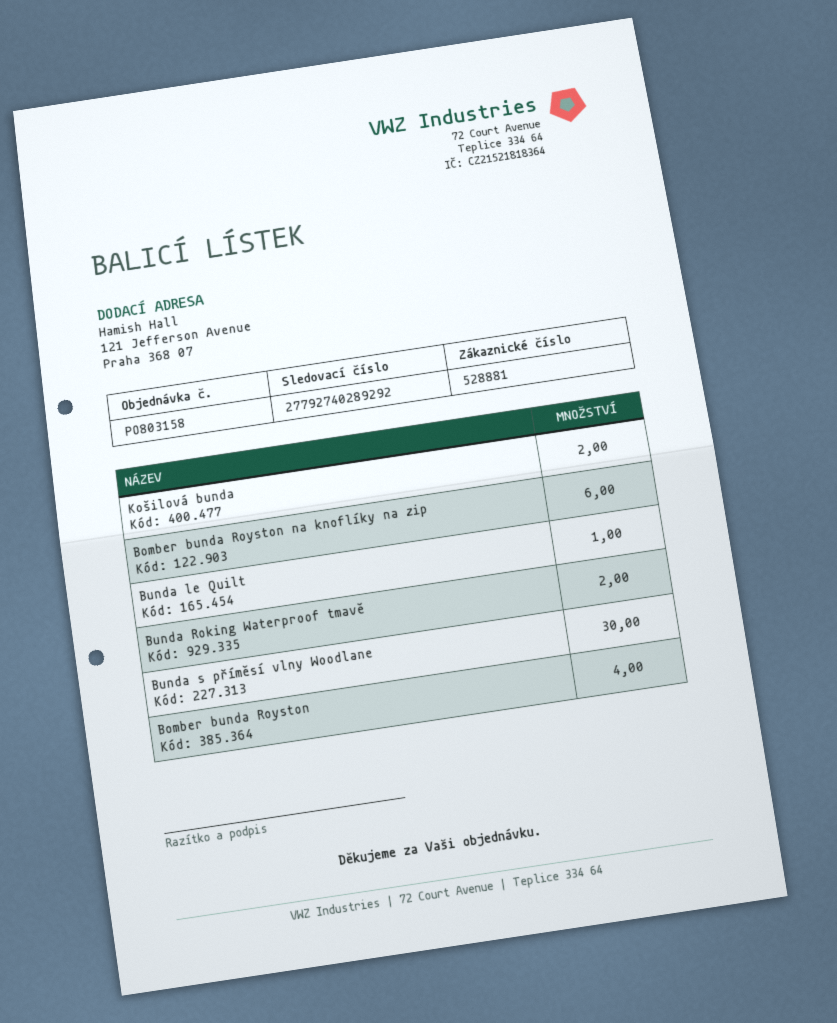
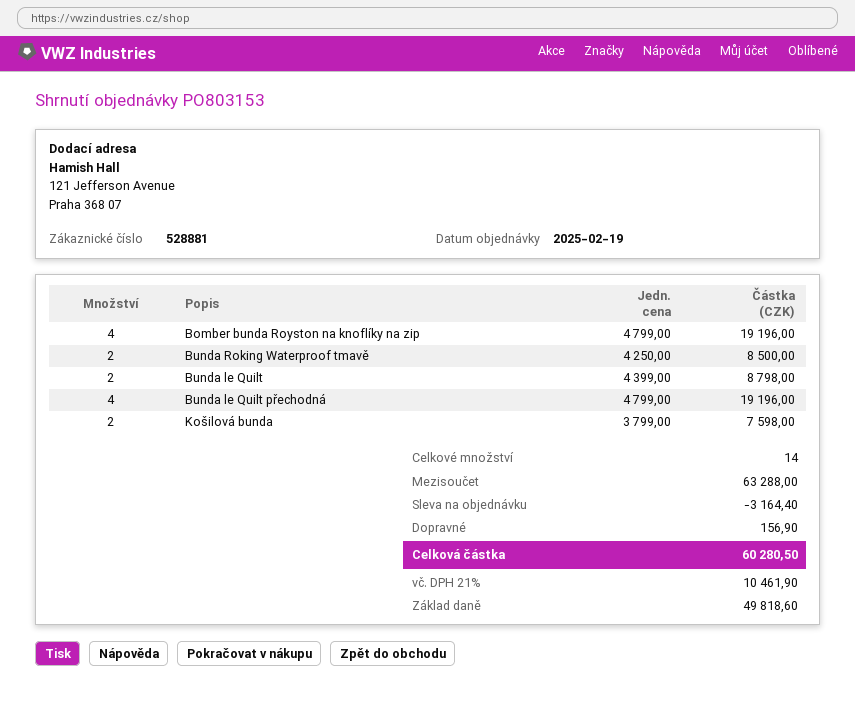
order number: PO803158 -> PO803153
Bomber bunda Royston na knoflíky na zip: 6 -> 4
Bunda le Quilt: 1 -> 2
Bunda s příměsí vlny Woodlane: 30 -> none
Bomber bunda Royston: 4 -> none
Bunda le Quilt přechodná: none -> 4

